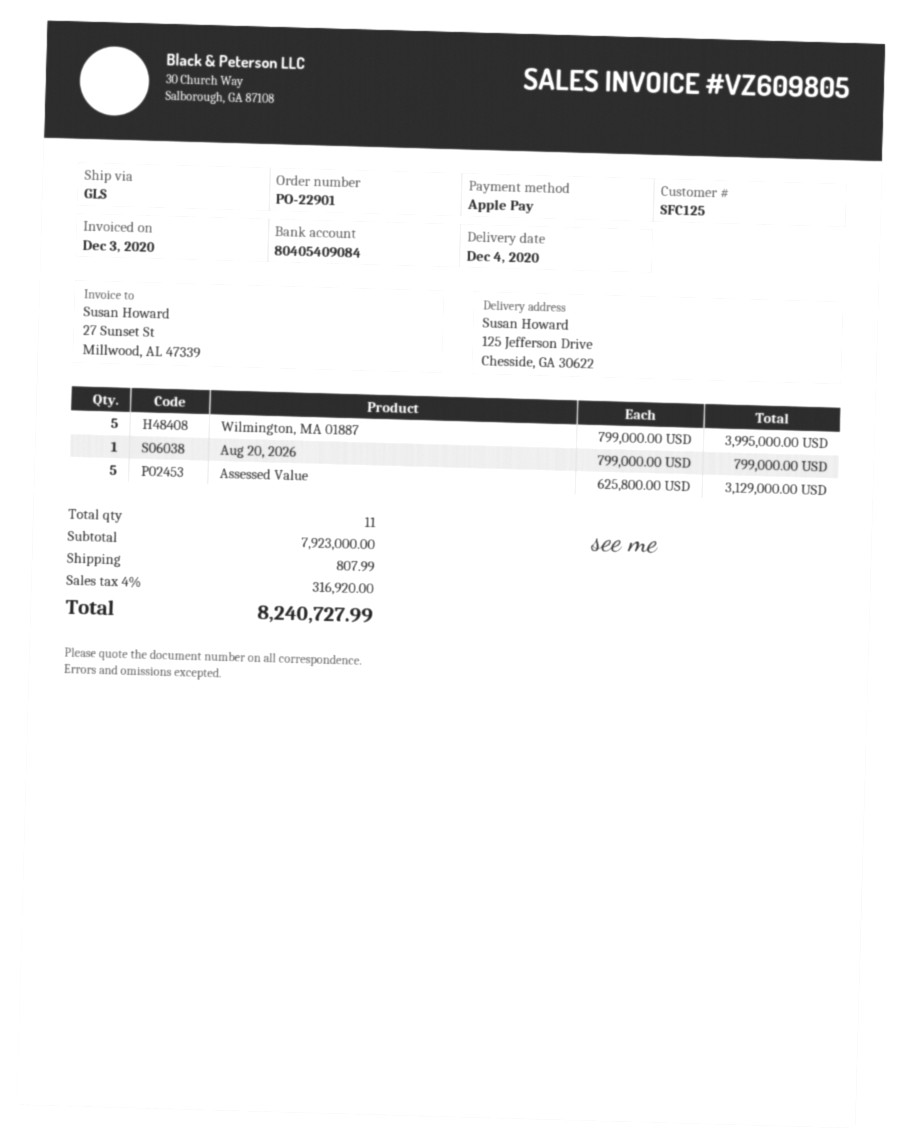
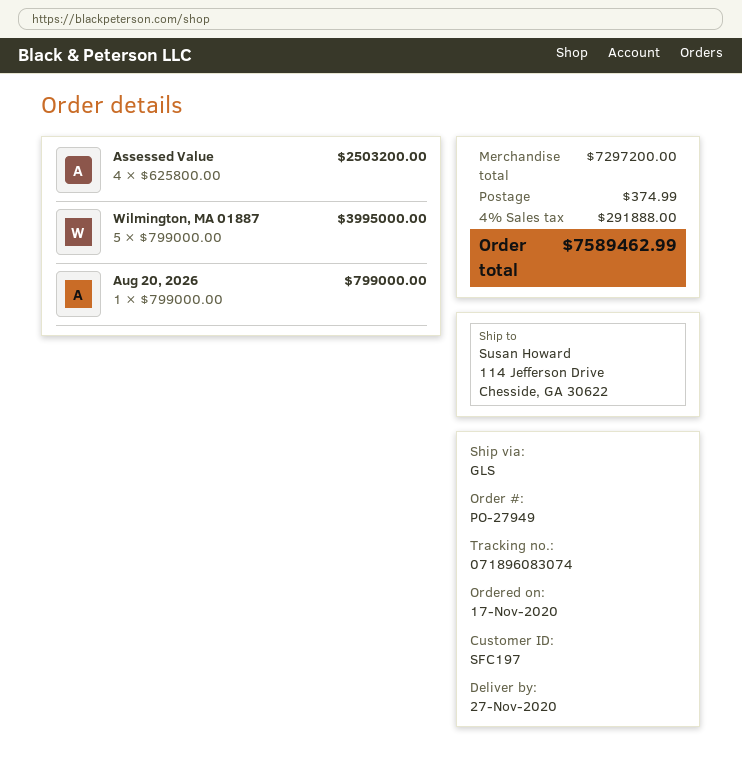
order number: PO-22901 -> PO-27949
delivery date: 2020-12-04 -> 2020-11-27
customer number: SFC125 -> SFC197
ship to: 125 Jefferson Drive, Chesside, GA 30622 -> 114 Jefferson Drive, Chesside, GA 30622
Assessed Value: 5 x 625800.00 = 3129000.00 -> 4 x 625800.00 = 2503200.00
subtotal: 7923000.00 -> 7297200.00
shipping: 807.99 -> 374.99
tax: 4% = 316920.00 -> 4% = 291888.00
total: 8240727.99 -> 7589462.99

